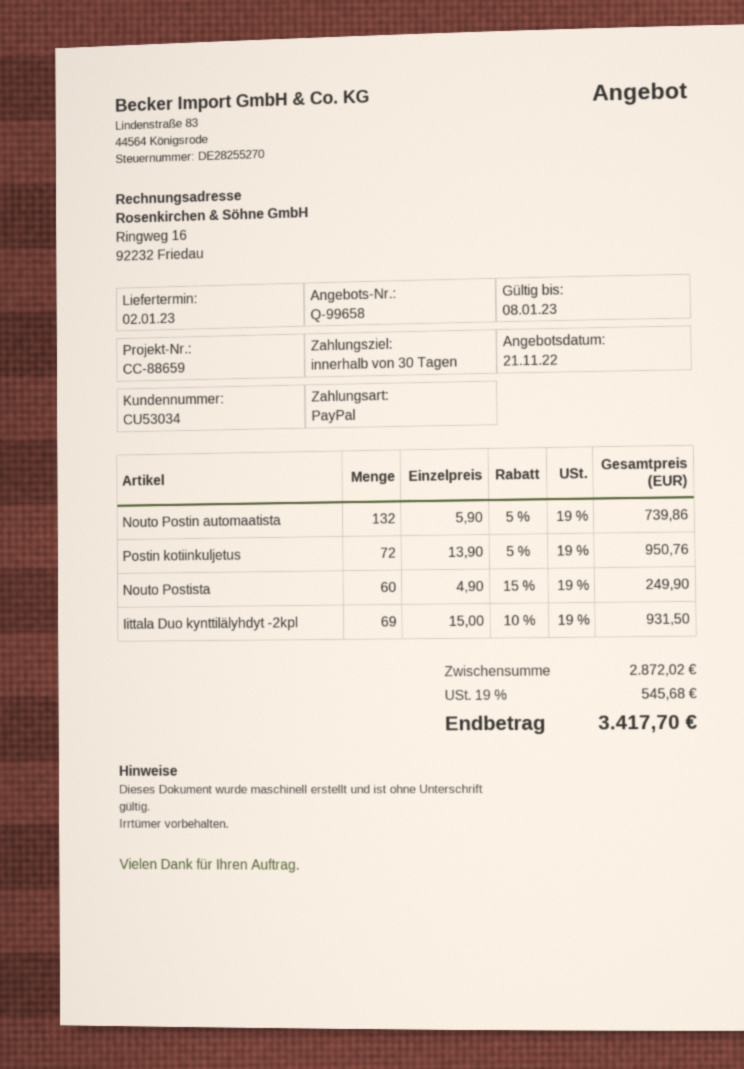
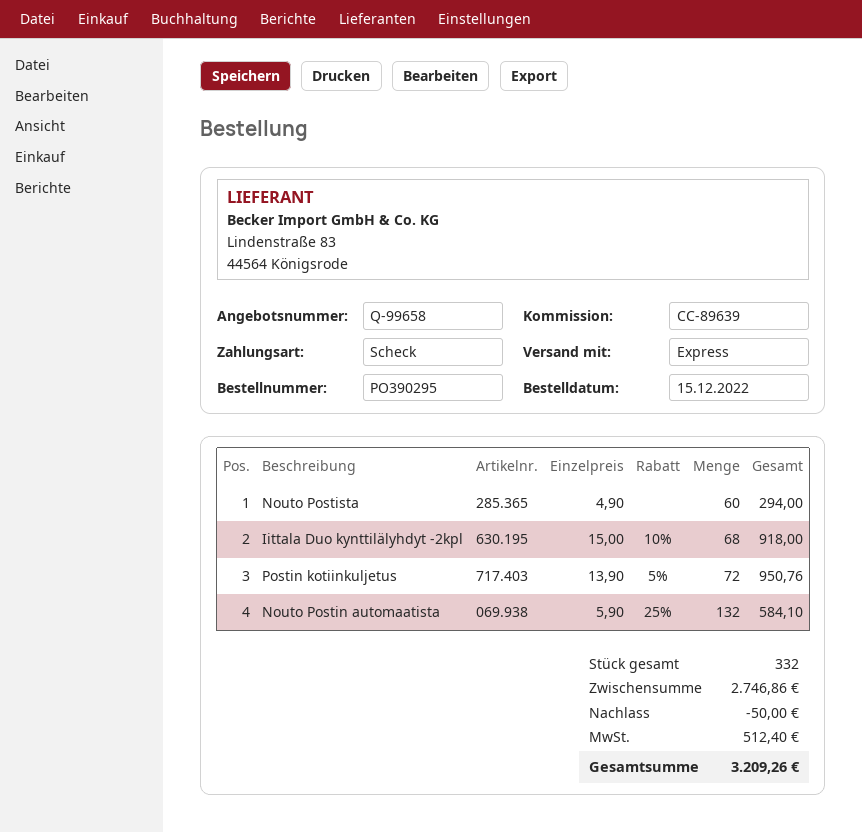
reference: CC-88659 -> CC-89639
payment method: PayPal -> cheque
Nouto Postin automaatista: 132 x 5.90 - 5% = 739.86 -> 132 x 5.90 - 25% = 584.10
Nouto Postista: 60 x 4.90 - 15% = 249.90 -> 60 x 4.90 = 294.00
Iittala Duo kynttilälyhdyt -2kpl: 69 x 15.00 - 10% = 931.50 -> 68 x 15.00 - 10% = 918.00
subtotal: 2872.02 -> 2746.86
discount: none -> 50.00
tax: 545.68 -> 512.40
total: 3417.70 -> 3209.26

